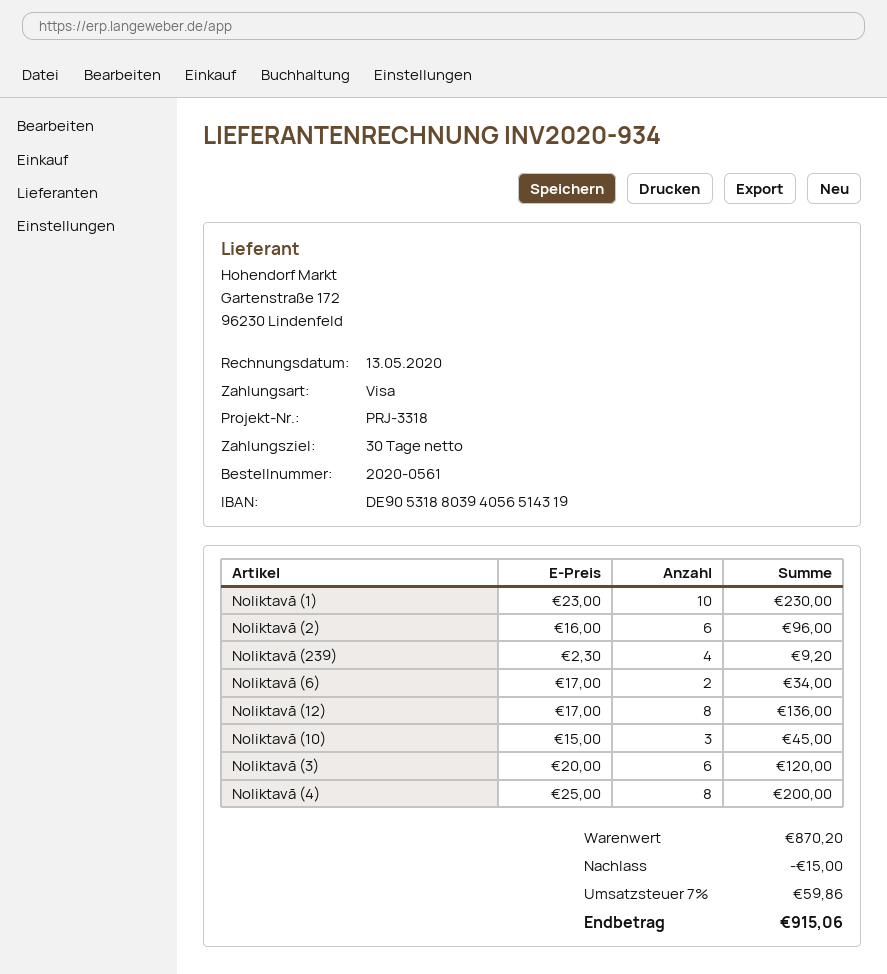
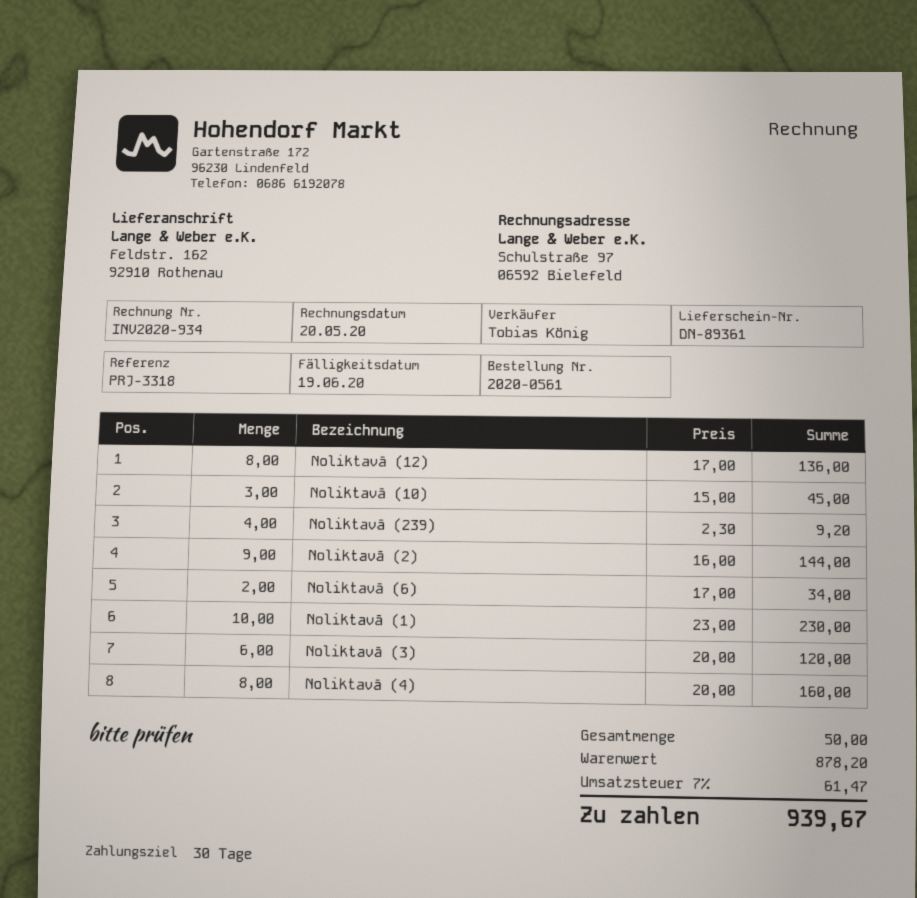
invoice date: 2020-05-13 -> 2020-05-20
Noliktavā (2): 6 x 16.00 = 96.00 -> 9 x 16.00 = 144.00
Noliktavā (4): 8 x 25.00 = 200.00 -> 8 x 20.00 = 160.00
subtotal: 870.20 -> 878.20
discount: 15.00 -> none
tax: 7% = 59.86 -> 7% = 61.47
total: 915.06 -> 939.67

